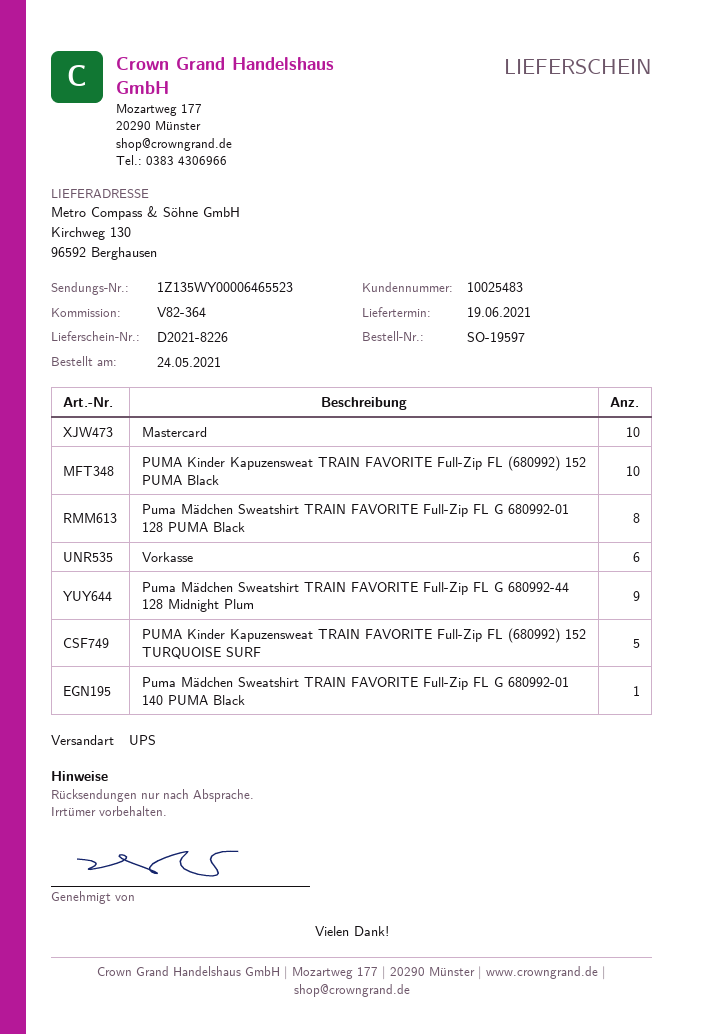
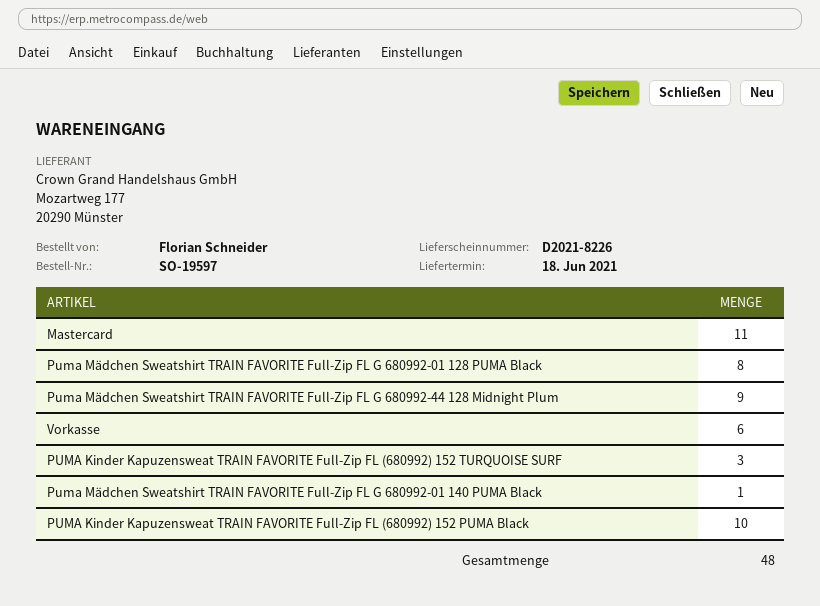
delivery date: 2021-06-19 -> 2021-06-18
Mastercard: 10 -> 11
PUMA Kinder Kapuzensweat TRAIN FAVORITE Full-Zip FL (680992) 152 TURQUOISE SURF: 5 -> 3

